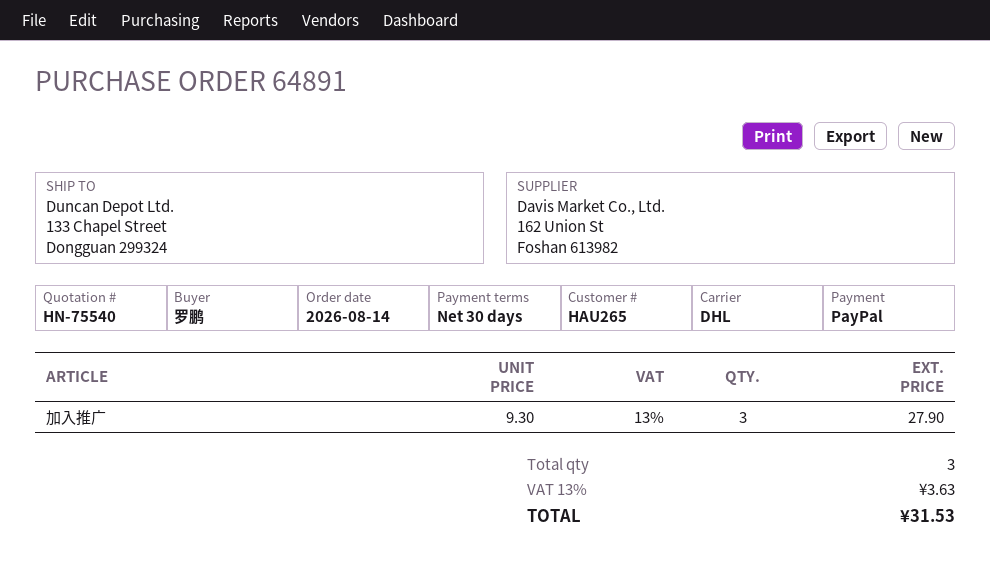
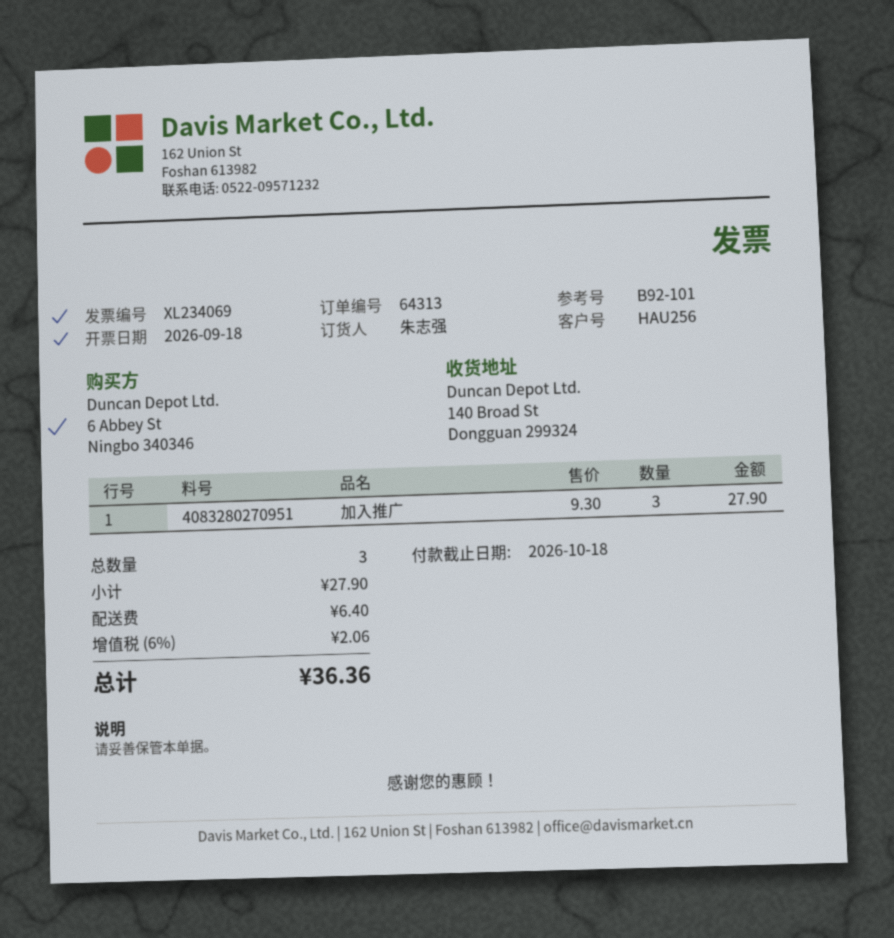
order number: 64891 -> 64313
customer number: HAU265 -> HAU256
ordered by: 罗鹏 -> 朱志强
ship to: 133 Chapel Street, Dongguan 299324 -> 140 Broad St, Dongguan 299324
shipping: none -> 6.40
tax: 13% = 3.63 -> 6% = 2.06
total: 31.53 -> 36.36

